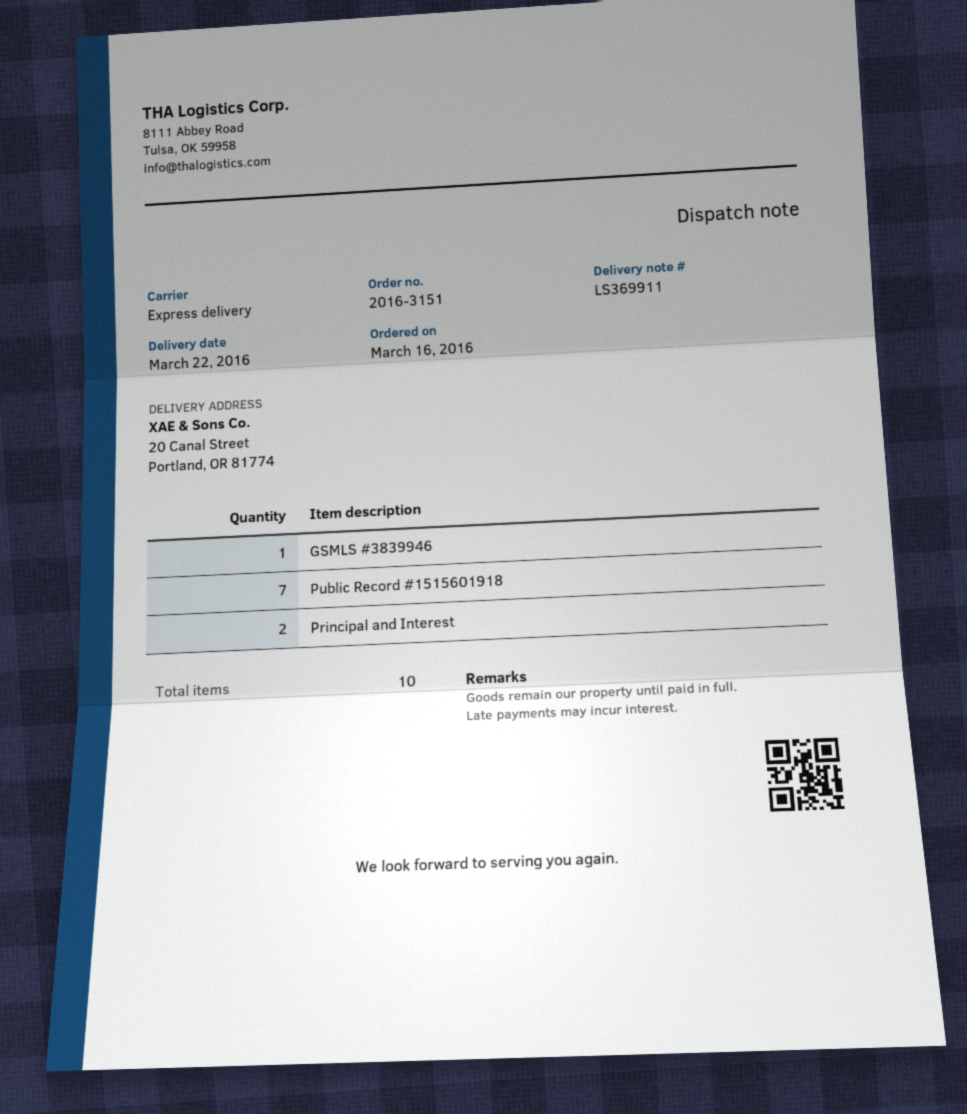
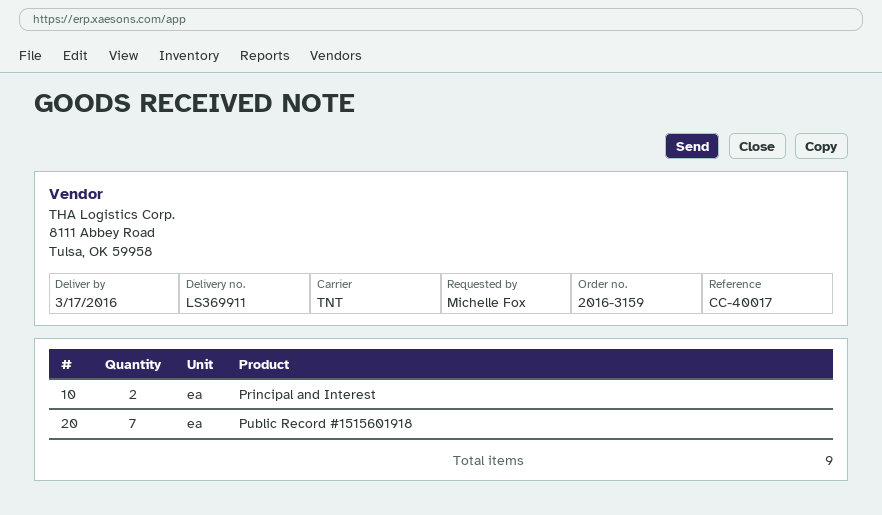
order number: 2016-3151 -> 2016-3159
delivery date: 2016-03-22 -> 2016-03-17
shipping method: express -> TNT
GSMLS #3839946: 1 -> none
total quantity: 10 -> 9

